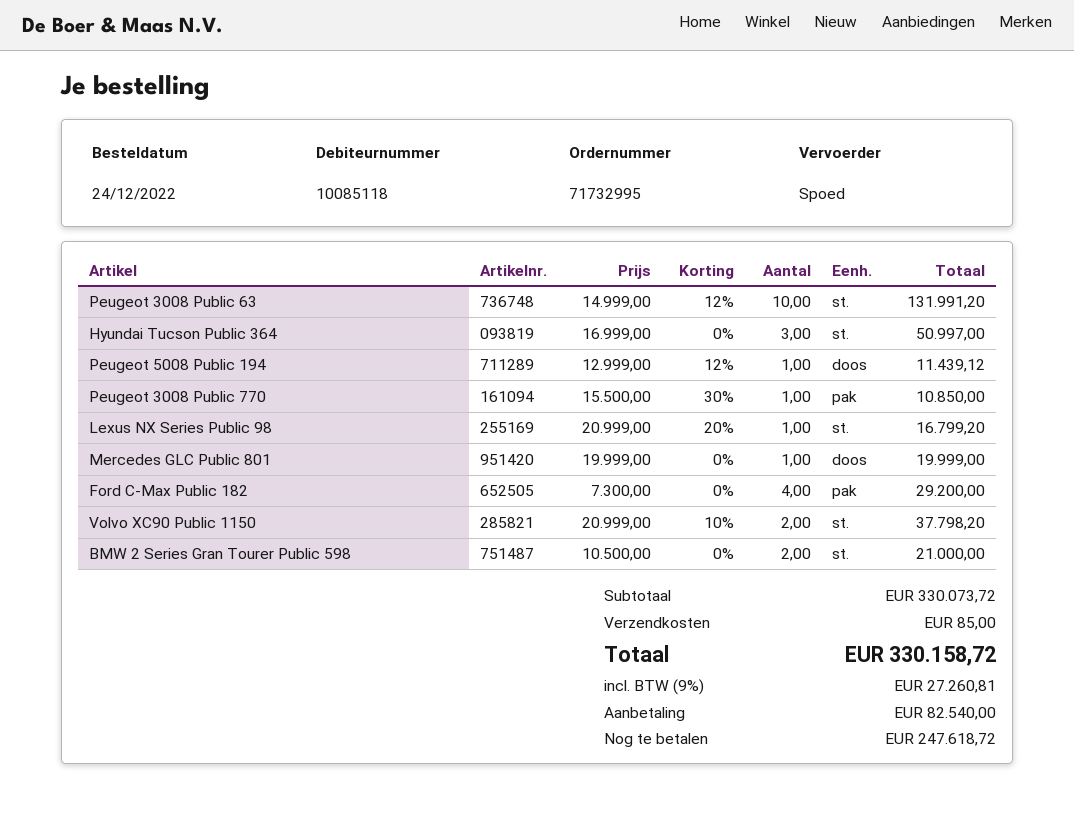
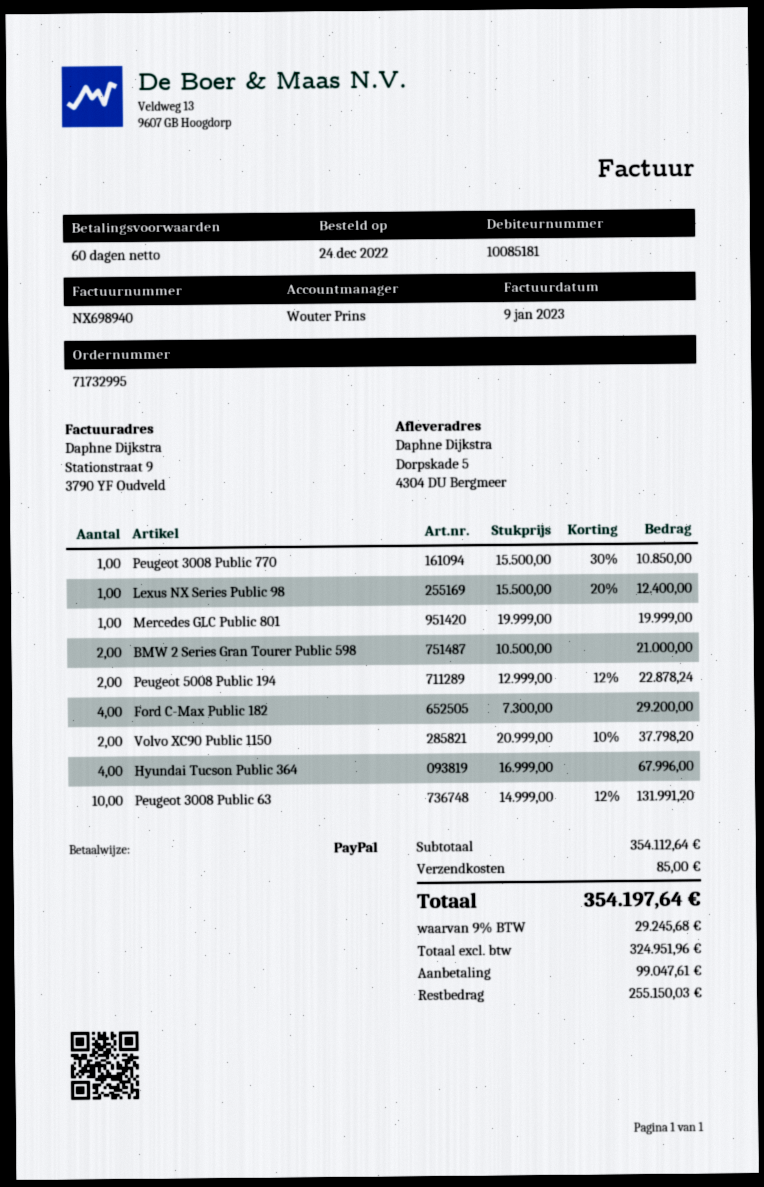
customer number: 10085118 -> 10085181
Hyundai Tucson Public 364: 3 x 16999.00 = 50997.00 -> 4 x 16999.00 = 67996.00
Peugeot 5008 Public 194: 1 x 12999.00 - 12% = 11439.12 -> 2 x 12999.00 - 12% = 22878.24
Lexus NX Series Public 98: 1 x 20999.00 - 20% = 16799.20 -> 1 x 15500.00 - 20% = 12400.00
subtotal: 330073.72 -> 354112.64
tax: 9% = 27260.81 -> 9% = 29245.68
total: 330158.72 -> 354197.64
deposit: 82540.00 -> 99047.61
balance: 247618.72 -> 255150.03

